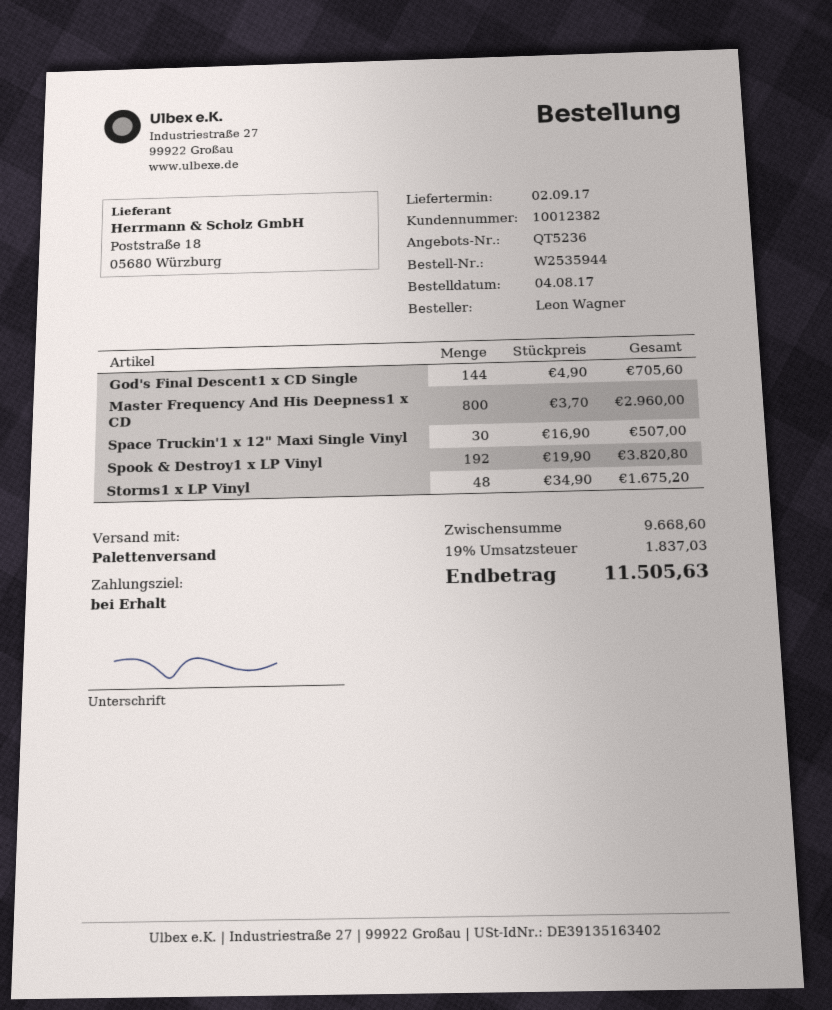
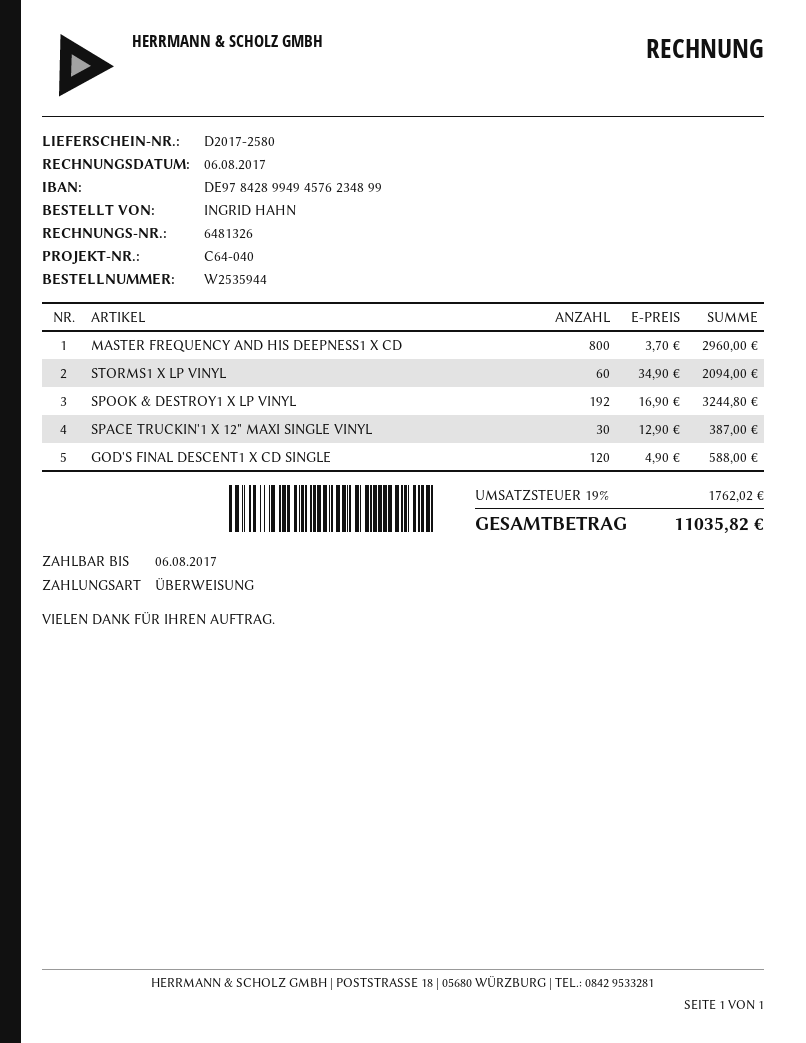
ordered by: Leon Wagner -> INGRID HAHN
God's Final Descent1 x CD Single: 144 x 4.90 = 705.60 -> 120 x 4.90 = 588.00
Space Truckin'1 x 12" Maxi Single Vinyl: 30 x 16.90 = 507.00 -> 30 x 12.90 = 387.00
Spook & Destroy1 x LP Vinyl: 192 x 19.90 = 3820.80 -> 192 x 16.90 = 3244.80
Storms1 x LP Vinyl: 48 x 34.90 = 1675.20 -> 60 x 34.90 = 2094.00
tax: 19% = 1837.03 -> 19% = 1762.02
total: 11505.63 -> 11035.82

